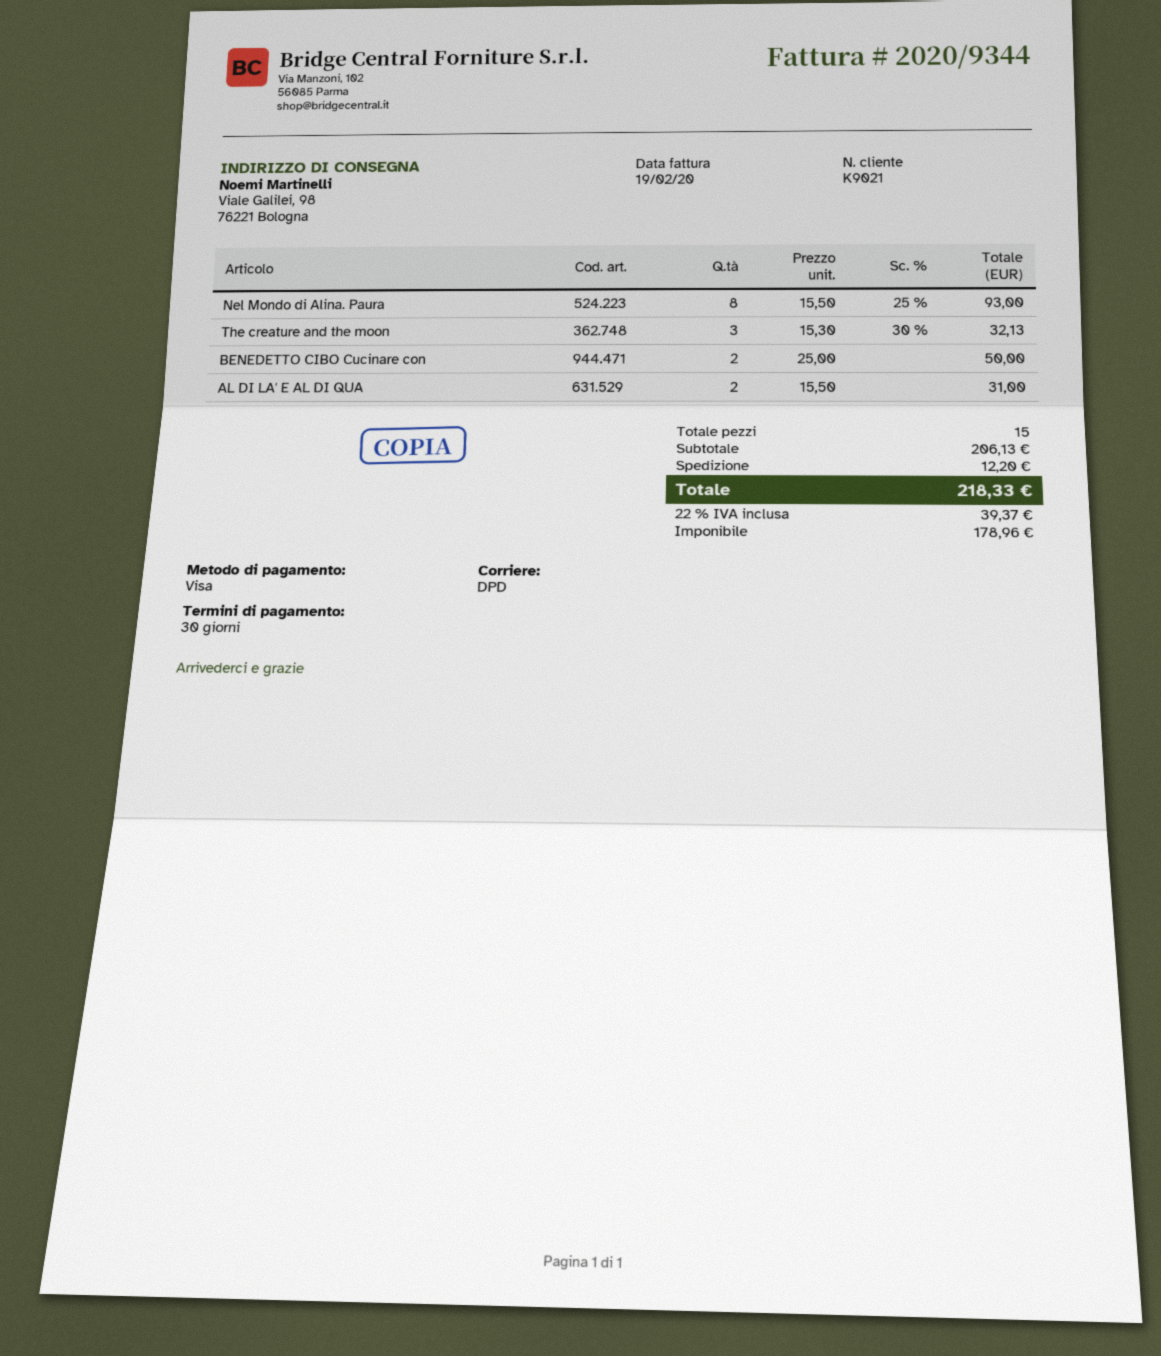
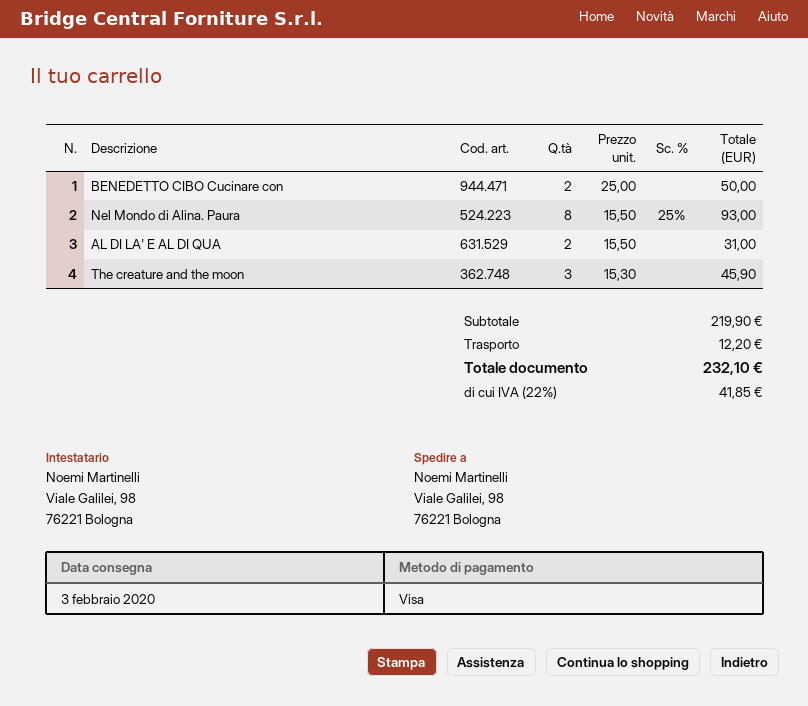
The creature and the moon: 3 x 15.30 - 30% = 32.13 -> 3 x 15.30 = 45.90
subtotal: 206.13 -> 219.90
tax: 22% = 39.37 -> 22% = 41.85
total: 218.33 -> 232.10

